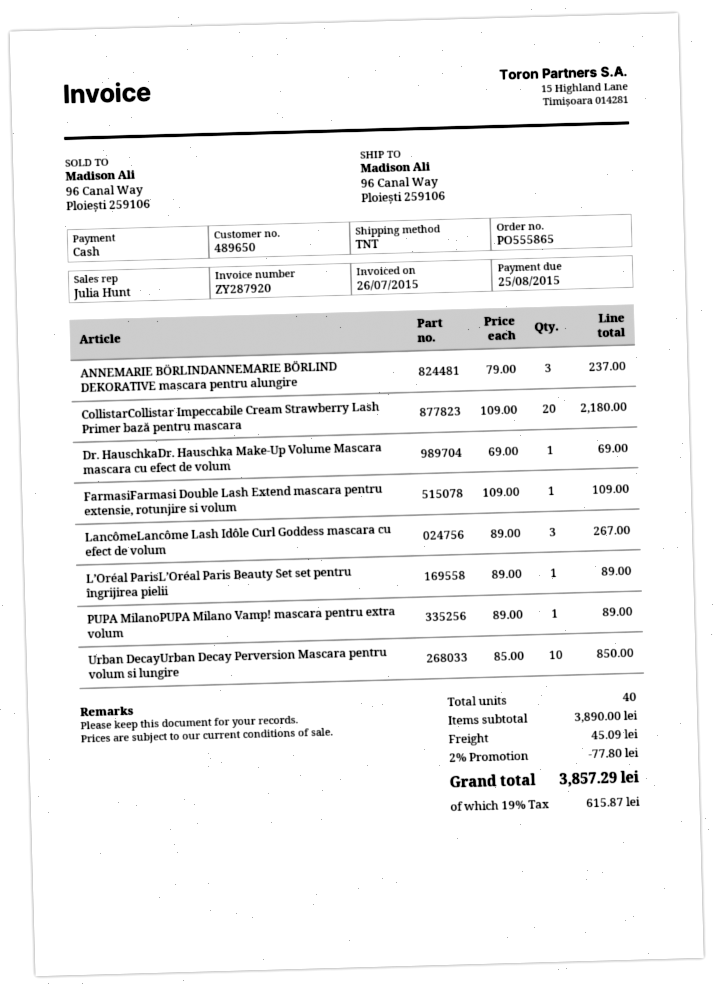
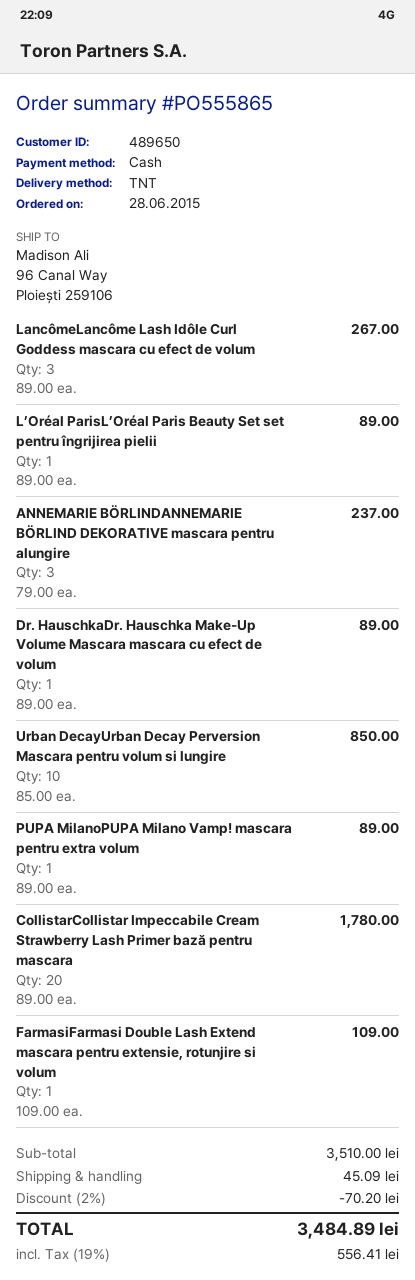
CollistarCollistar Impeccabile Cream Strawberry Lash Primer bază pentru mascara: 20 x 109.00 = 2180.00 -> 20 x 89.00 = 1780.00
Dr. HauschkaDr. Hauschka Make-Up Volume Mascara mascara cu efect de volum: 1 x 69.00 = 69.00 -> 1 x 89.00 = 89.00
subtotal: 3890.00 -> 3510.00
discount: 2% = 77.80 -> 2% = 70.20
tax: 19% = 615.87 -> 19% = 556.41
total: 3857.29 -> 3484.89

